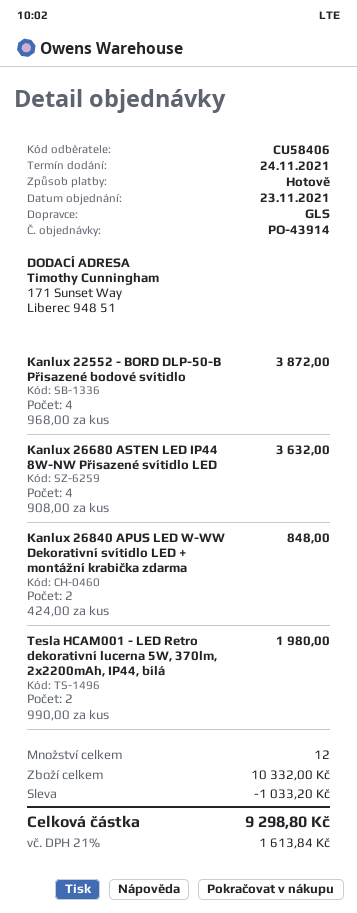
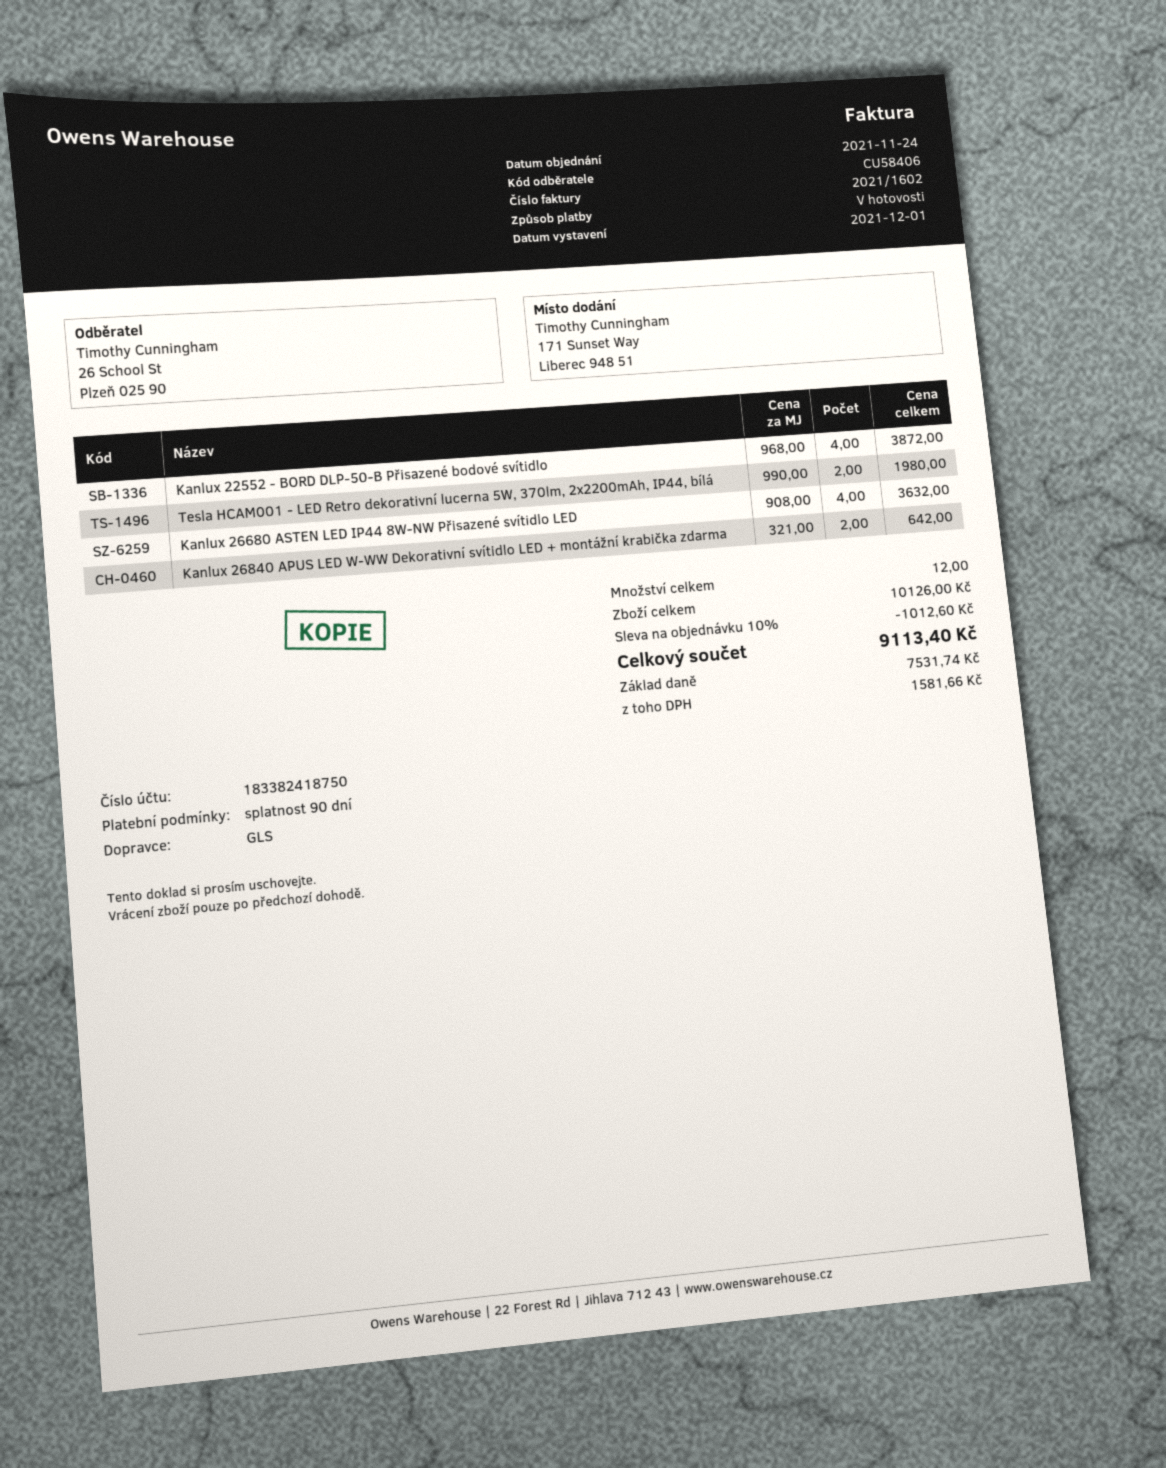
order date: 2021-11-23 -> 2021-11-24
Kanlux 26840 APUS LED W-WW Dekorativní svítidlo LED + montážní krabička zdarma: 2 x 424.00 = 848.00 -> 2 x 321.00 = 642.00
subtotal: 10332.00 -> 10126.00
discount: 1033.20 -> 1012.60
tax: 1613.84 -> 1581.66
total: 9298.80 -> 9113.40

